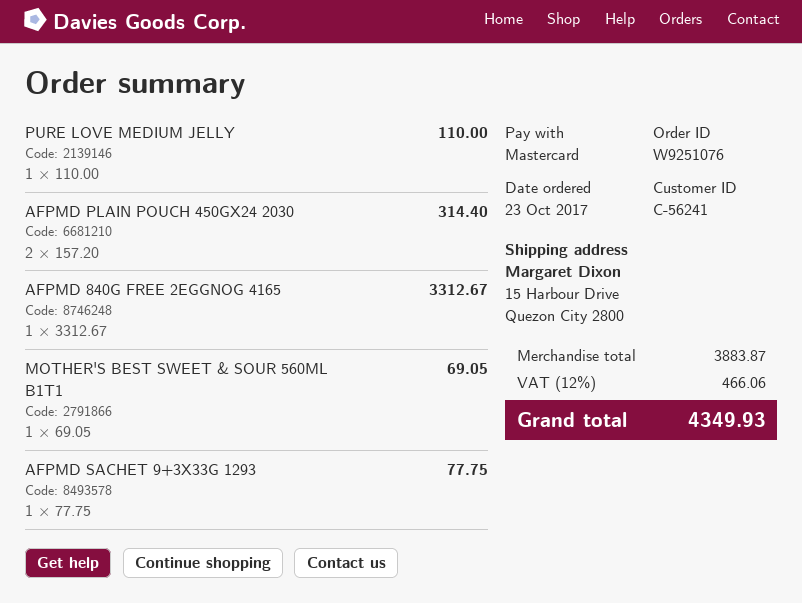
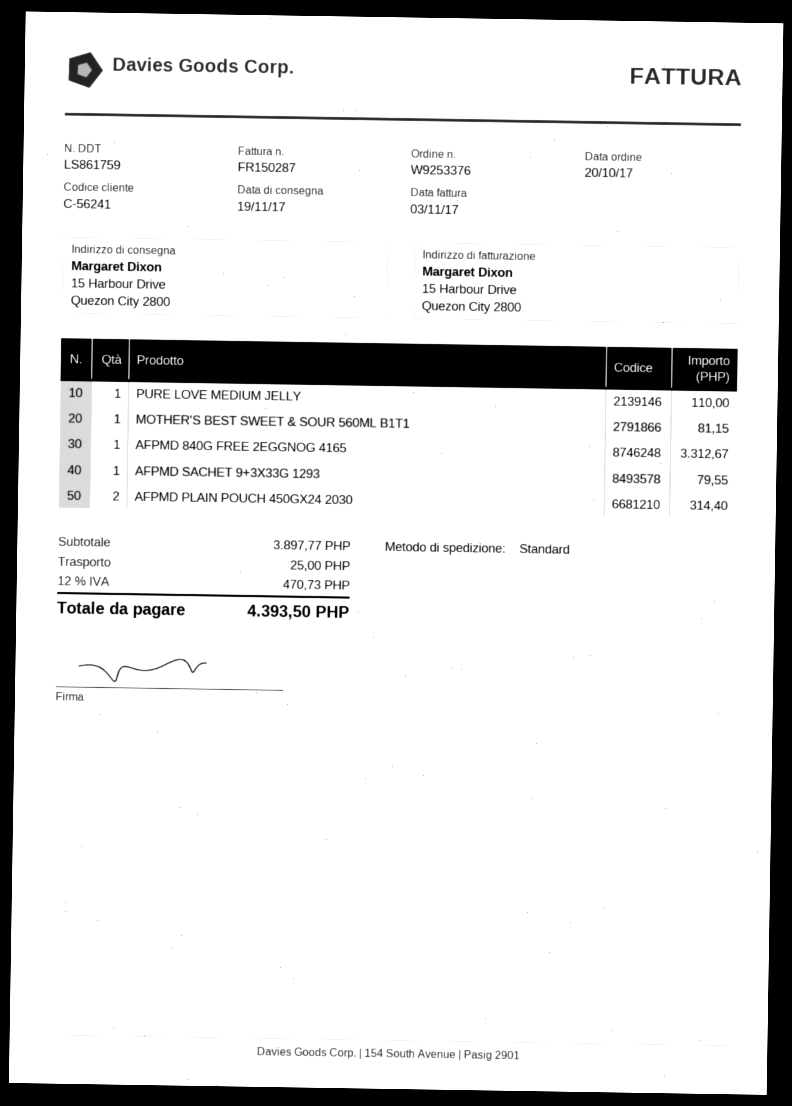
order number: W9251076 -> W9253376
order date: 2017-10-23 -> 2017-10-20
MOTHER'S BEST SWEET & SOUR 560ML B1T1: 1 for 69.05 -> 1 for 81.15
AFPMD SACHET 9+3X33G 1293: 1 for 77.75 -> 1 for 79.55
subtotal: 3883.87 -> 3897.77
shipping: none -> 25.00
tax: 12% = 466.06 -> 12% = 470.73
total: 4349.93 -> 4393.50

